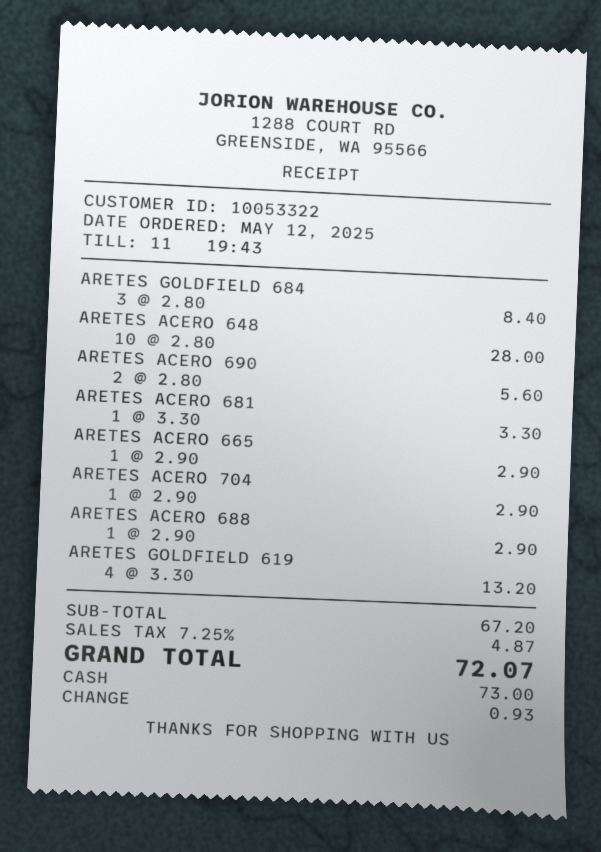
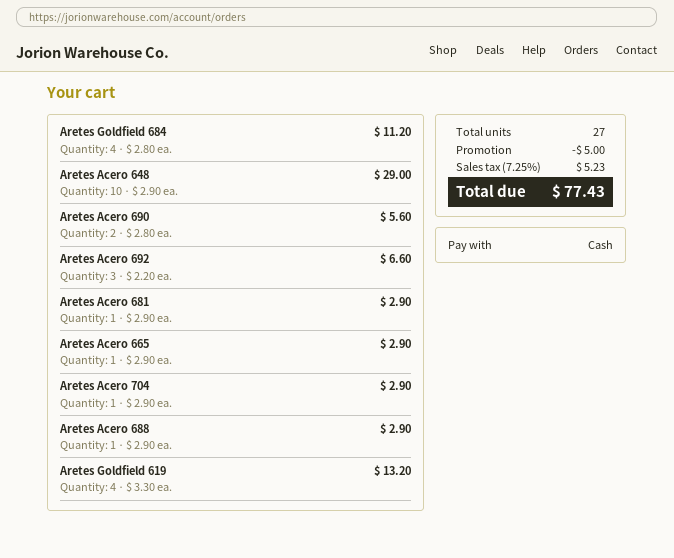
ARETES GOLDFIELD 684: 3 x 2.80 = 8.40 -> 4 x 2.80 = 11.20
ARETES ACERO 648: 10 x 2.80 = 28.00 -> 10 x 2.90 = 29.00
ARETES ACERO 681: 1 x 3.30 = 3.30 -> 1 x 2.90 = 2.90
Aretes Acero 692: none -> 3 x 2.20 = 6.60
discount: none -> 5.00
tax: 7.25% = 4.87 -> 7.25% = 5.23
total: 72.07 -> 77.43

